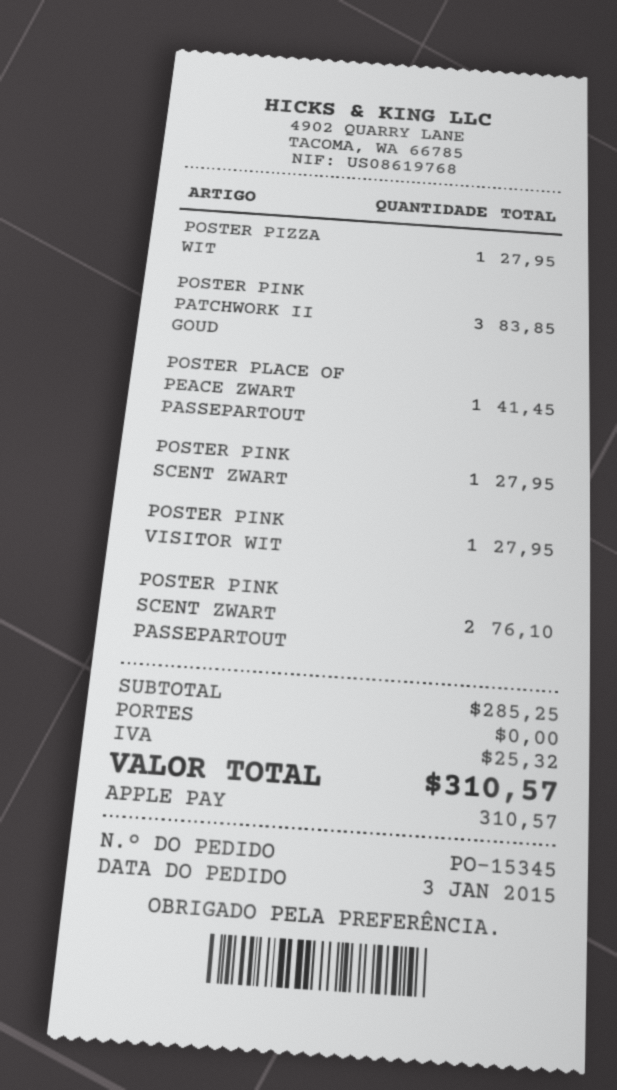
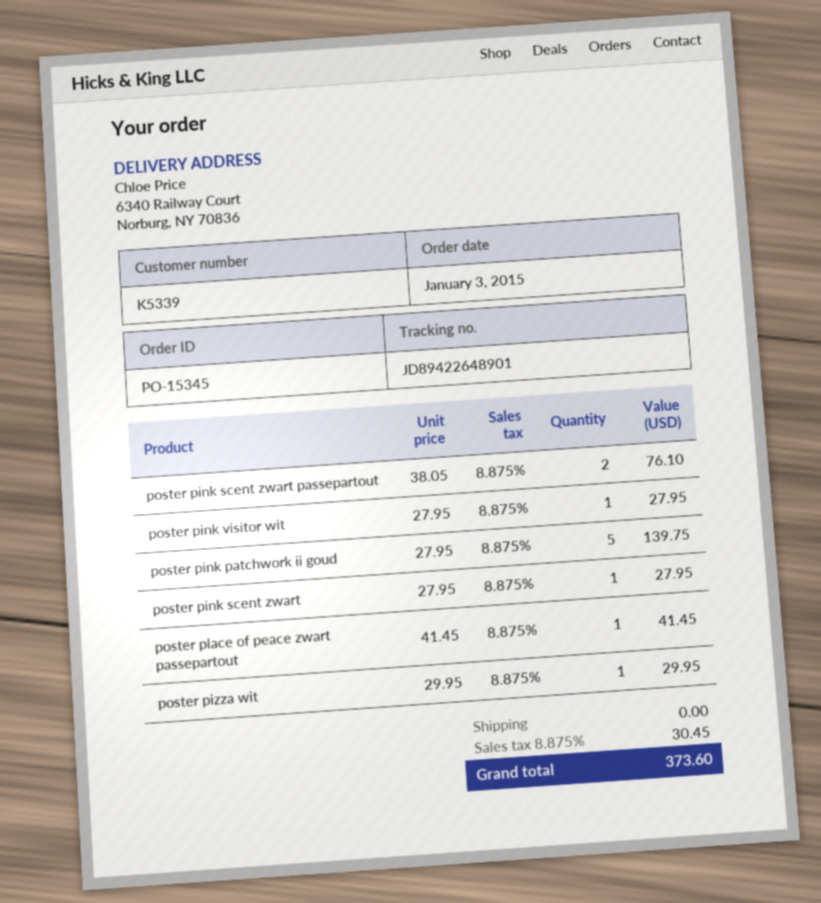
POSTER PIZZA WIT: 1 for 27.95 -> 1 for 29.95
POSTER PINK PATCHWORK II GOUD: 3 for 83.85 -> 5 for 139.75
tax: 25.32 -> 30.45
total: 310.57 -> 373.60

